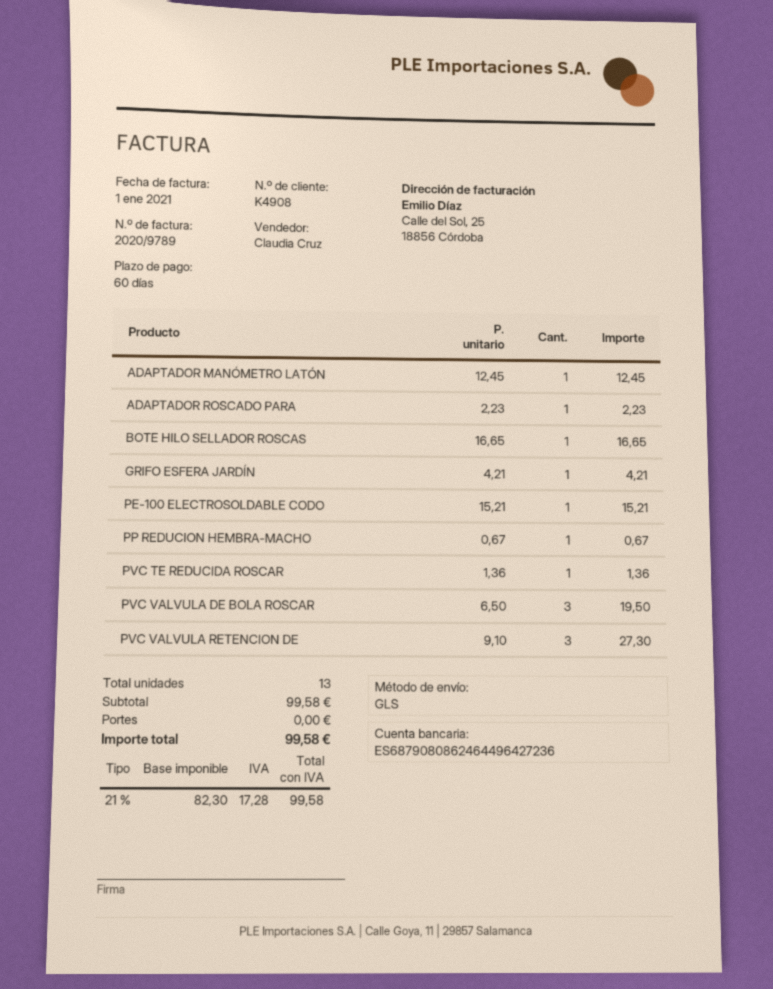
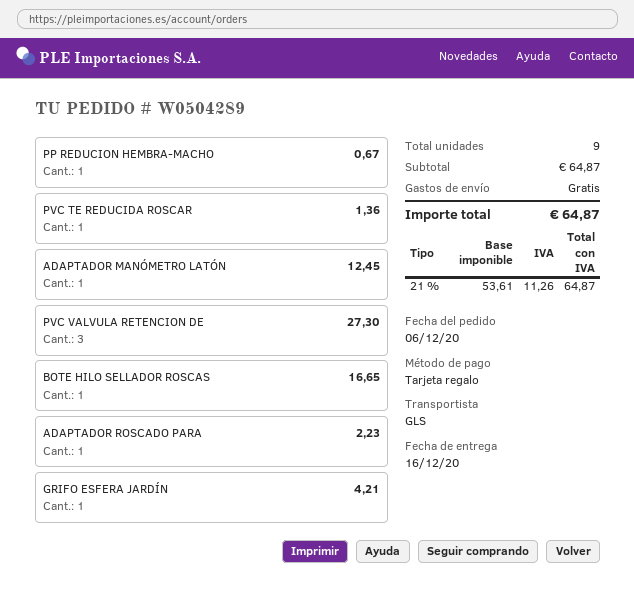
PE-100 ELECTROSOLDABLE CODO: 1 for 15.21 -> none
PVC VALVULA DE BOLA ROSCAR: 3 for 19.50 -> none
total quantity: 13 -> 9
subtotal: 99.58 -> 64.87
net: 82.30 -> 53.61
tax: 21% = 17.28 -> 21% = 11.26
total: 99.58 -> 64.87

